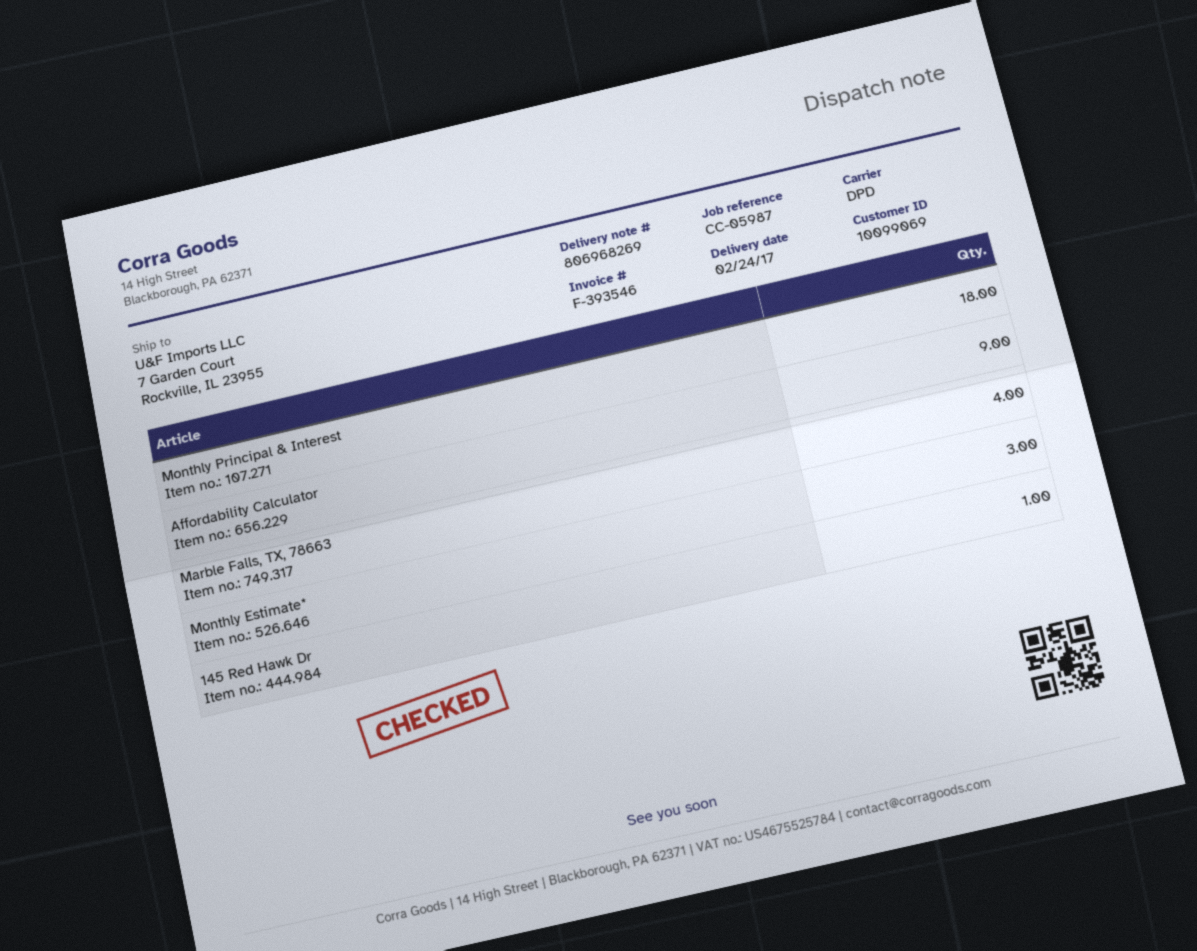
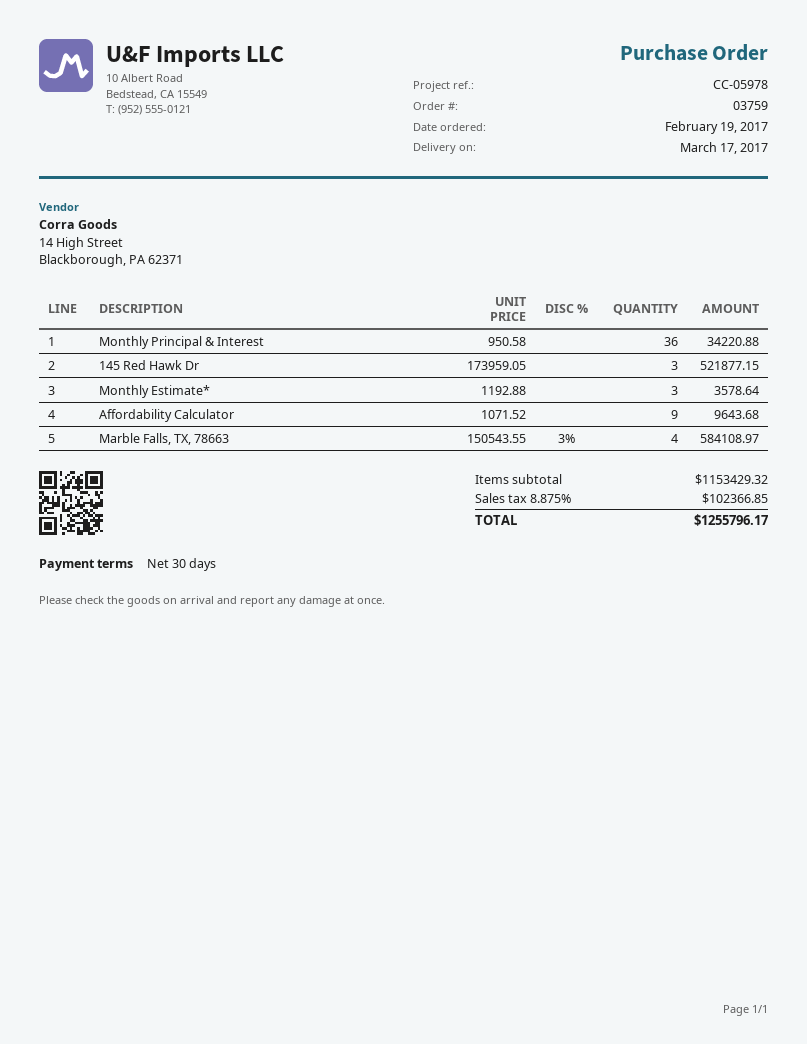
delivery date: 2017-02-24 -> 2017-03-17
reference: CC-05987 -> CC-05978
Monthly Principal & Interest: 18 -> 36
145 Red Hawk Dr: 1 -> 3

